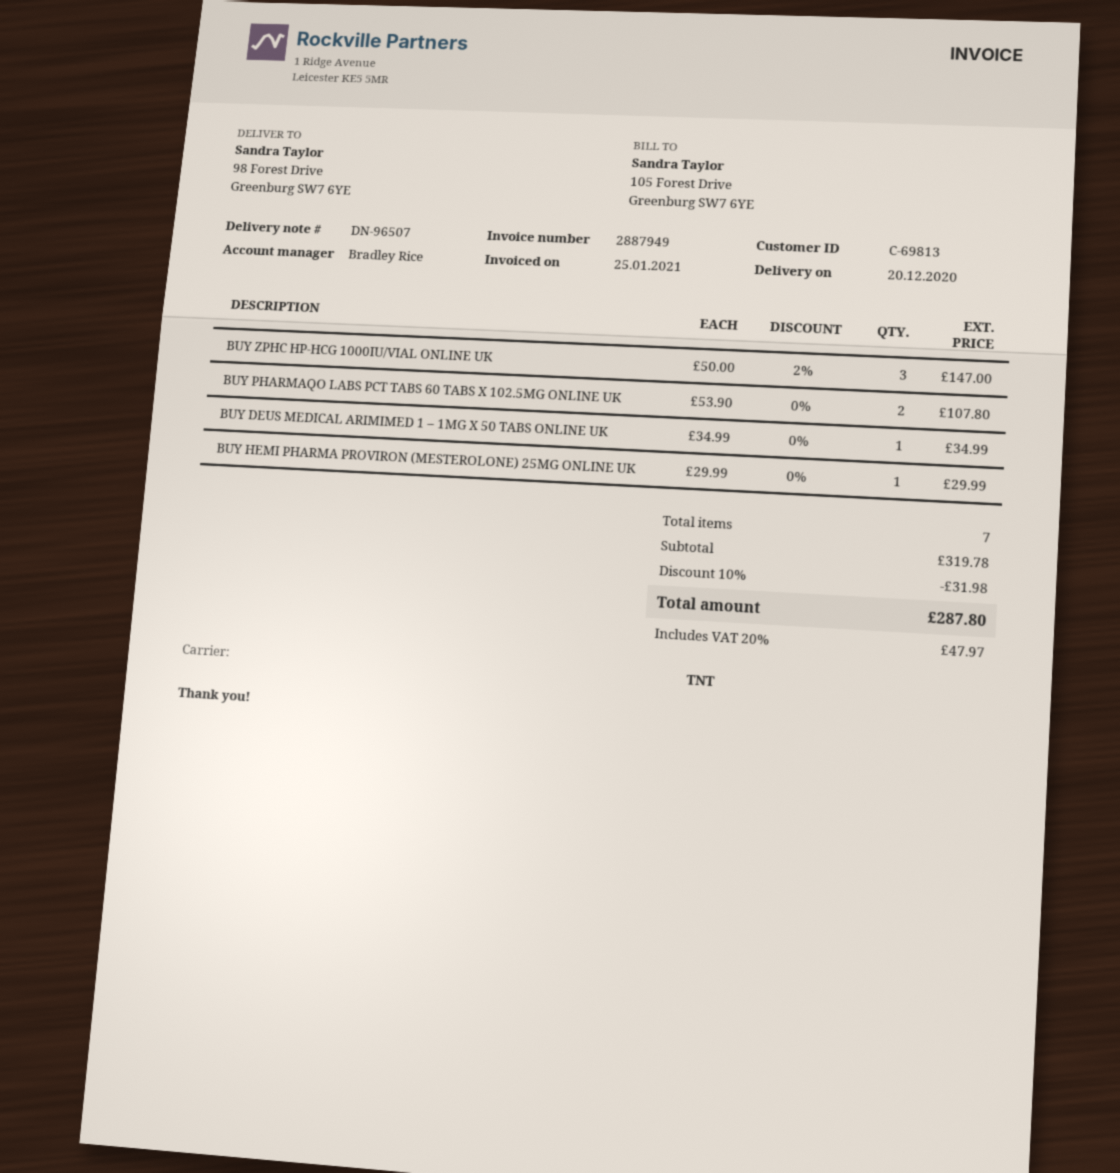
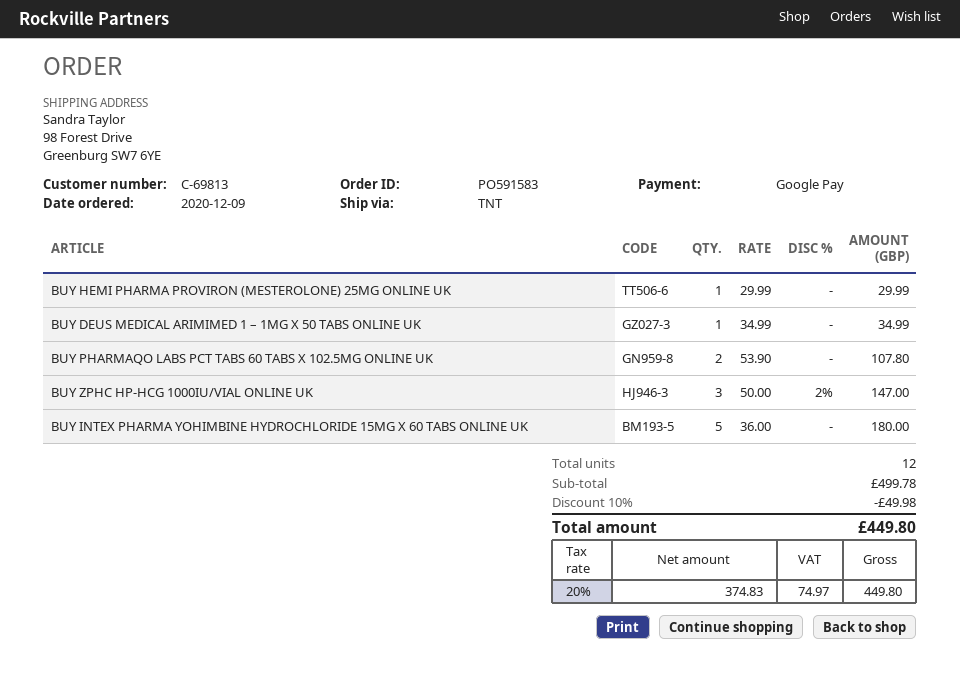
BUY INTEX PHARMA YOHIMBINE HYDROCHLORIDE 15MG X 60 TABS ONLINE UK: none -> 5 x 36.00 = 180.00
total quantity: 7 -> 12
subtotal: 319.78 -> 499.78
discount: 10% = 31.98 -> 10% = 49.98
tax: 20% = 47.97 -> 20% = 74.97
total: 287.80 -> 449.80

